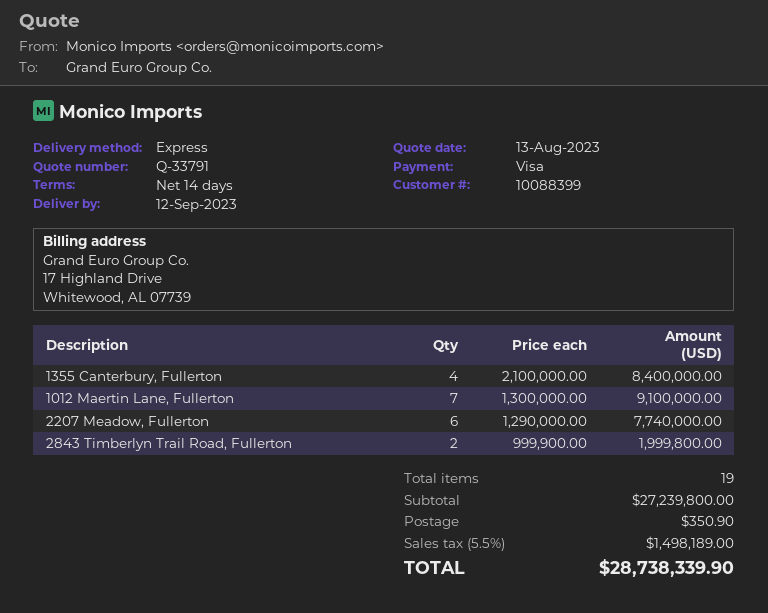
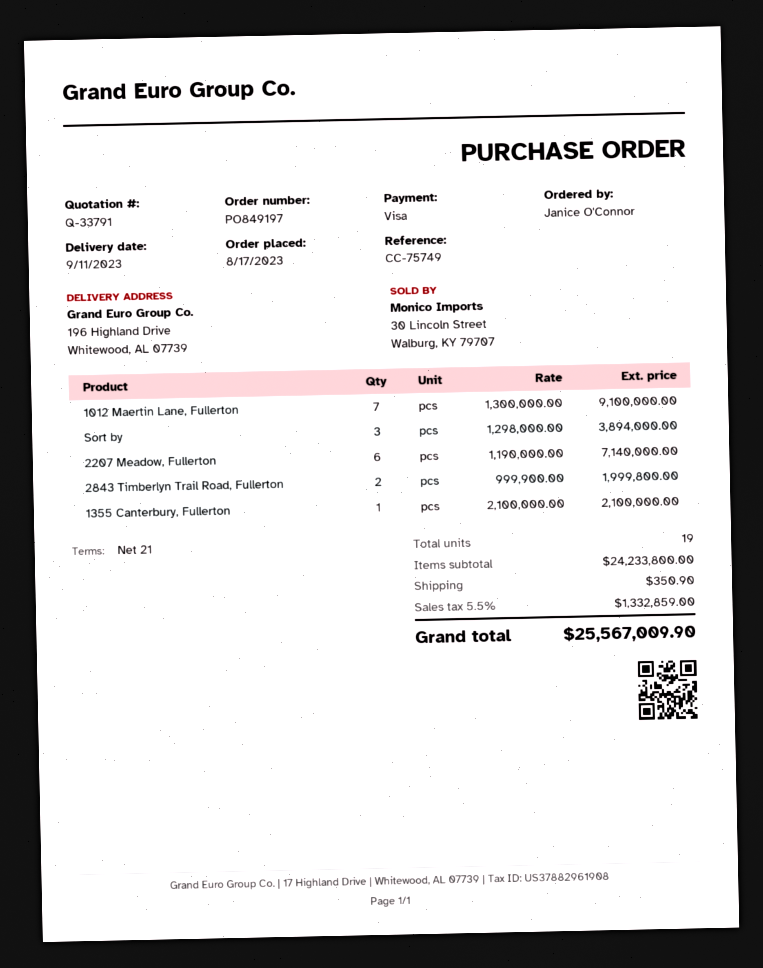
delivery date: 2023-09-12 -> 2023-09-11
payment terms: 14 days -> 21 days
1355 Canterbury, Fullerton: 4 x 2100000.00 = 8400000.00 -> 1 x 2100000.00 = 2100000.00
2207 Meadow, Fullerton: 6 x 1290000.00 = 7740000.00 -> 6 x 1190000.00 = 7140000.00
Sort by: none -> 3 x 1298000.00 = 3894000.00
subtotal: 27239800.00 -> 24233800.00
tax: 5.5% = 1498189.00 -> 5.5% = 1332859.00
total: 28738339.90 -> 25567009.90

